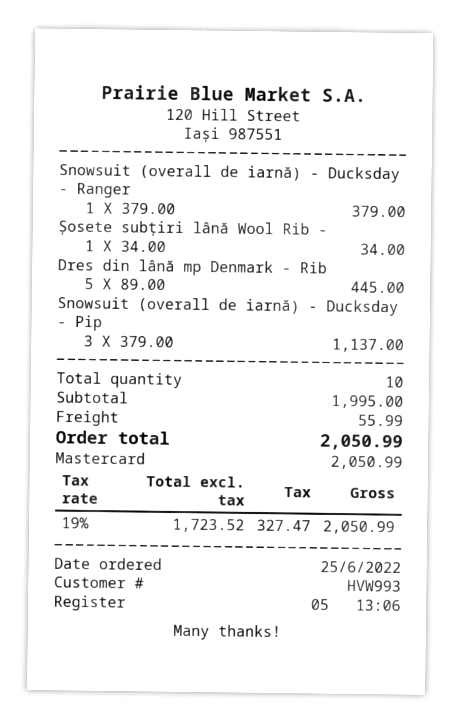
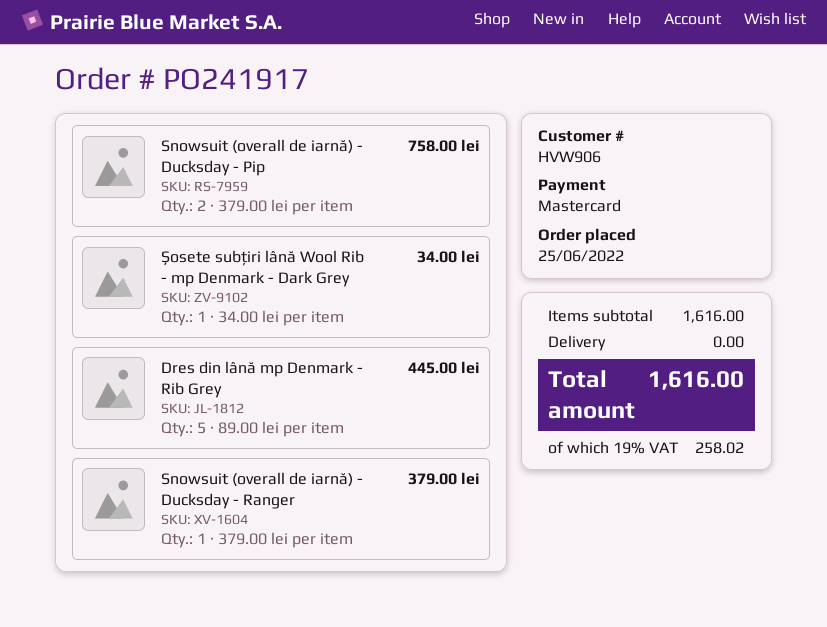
customer number: HVW993 -> HVW906
Snowsuit (overall de iarnă) - Ducksday - Pip: 3 x 379.00 = 1137.00 -> 2 x 379.00 = 758.00
subtotal: 1995.00 -> 1616.00
shipping: 55.99 -> 0.00
tax: 19% = 327.47 -> 19% = 258.02
total: 2050.99 -> 1616.00

